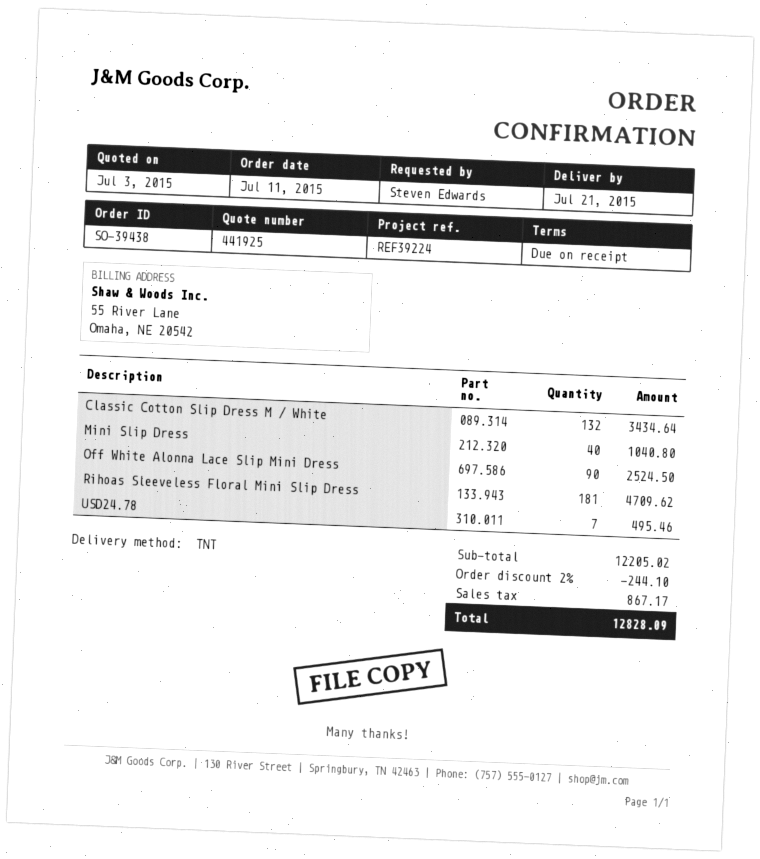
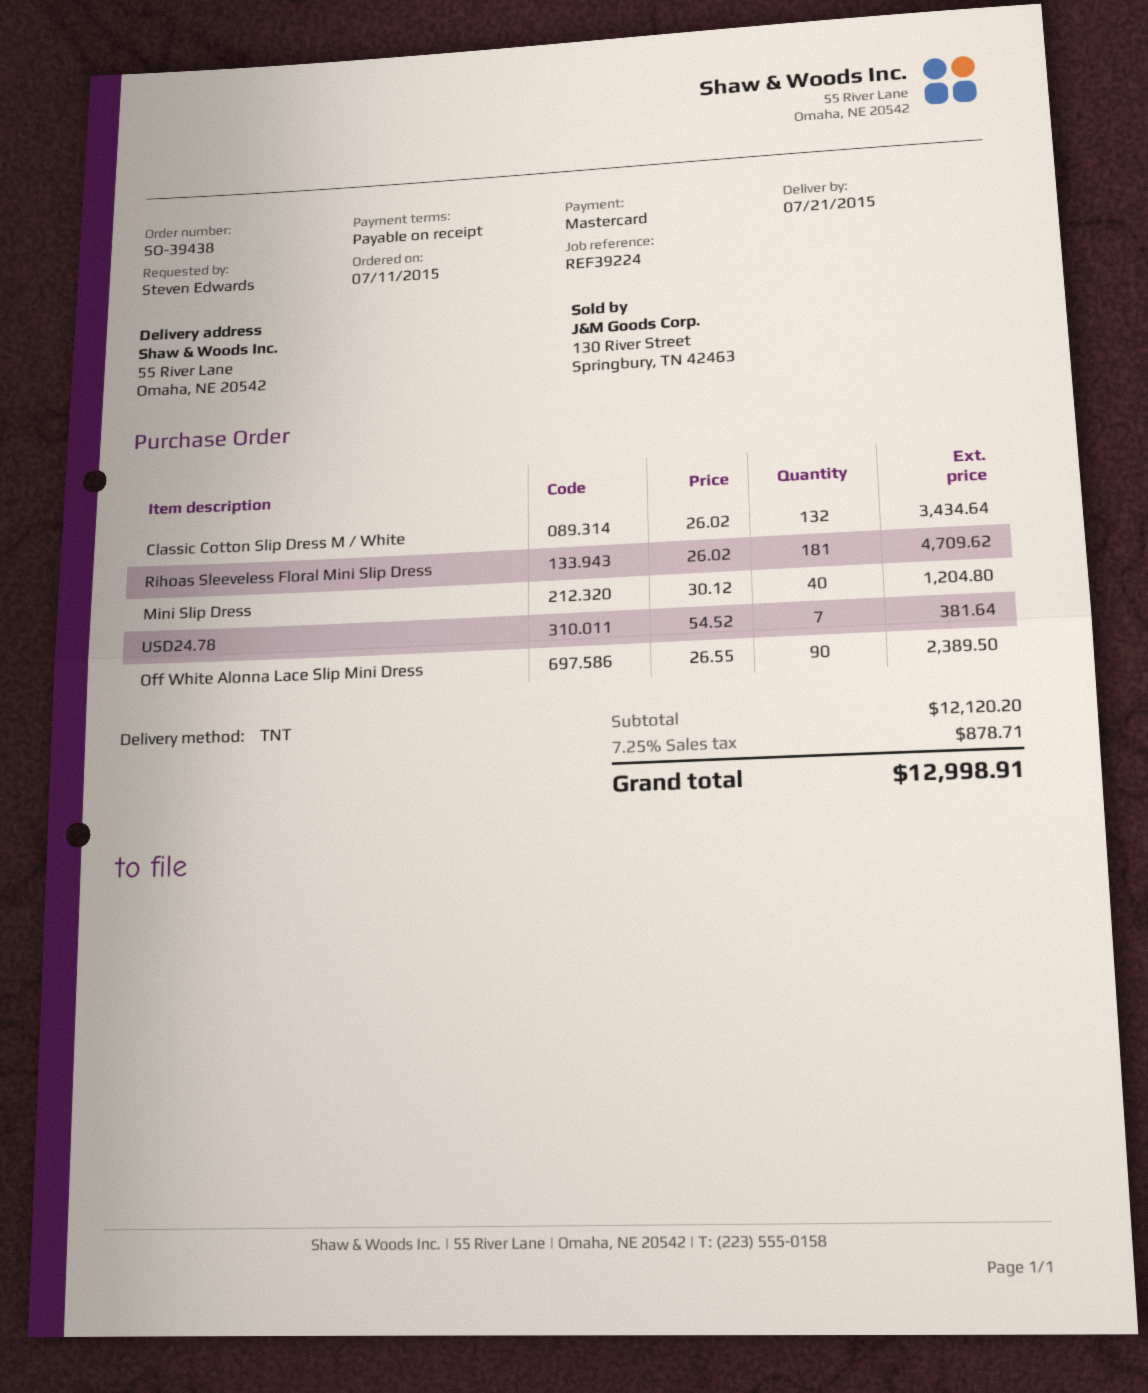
Mini Slip Dress: 40 for 1040.80 -> 40 for 1204.80
Off White Alonna Lace Slip Mini Dress: 90 for 2524.50 -> 90 for 2389.50
USD24.78: 7 for 495.46 -> 7 for 381.64
subtotal: 12205.02 -> 12120.20
discount: 2% = 244.10 -> none
tax: 867.17 -> 878.71
total: 12828.09 -> 12998.91

